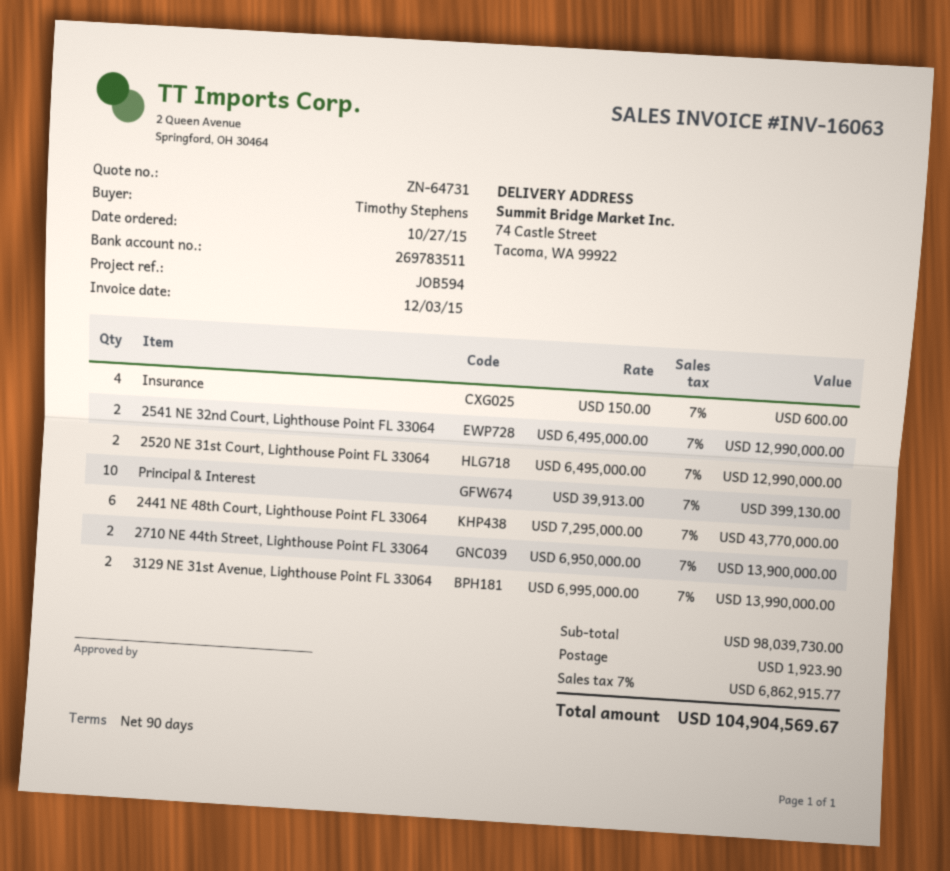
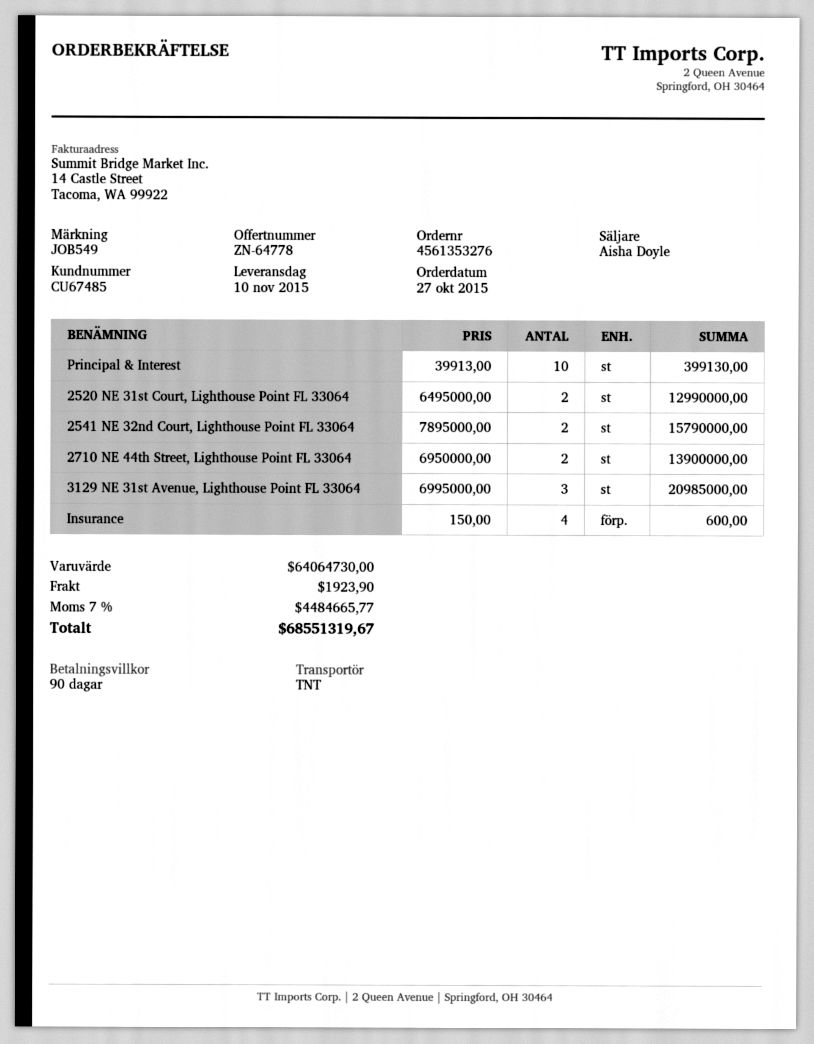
quote number: ZN-64731 -> ZN-64778
reference: JOB594 -> JOB549
2541 NE 32nd Court, Lighthouse Point FL 33064: 2 x 6495000.00 = 12990000.00 -> 2 x 7895000.00 = 15790000.00
2441 NE 48th Court, Lighthouse Point FL 33064: 6 x 7295000.00 = 43770000.00 -> none
3129 NE 31st Avenue, Lighthouse Point FL 33064: 2 x 6995000.00 = 13990000.00 -> 3 x 6995000.00 = 20985000.00
subtotal: 98039730.00 -> 64064730.00
tax: 7% = 6862915.77 -> 7% = 4484665.77
total: 104904569.67 -> 68551319.67

